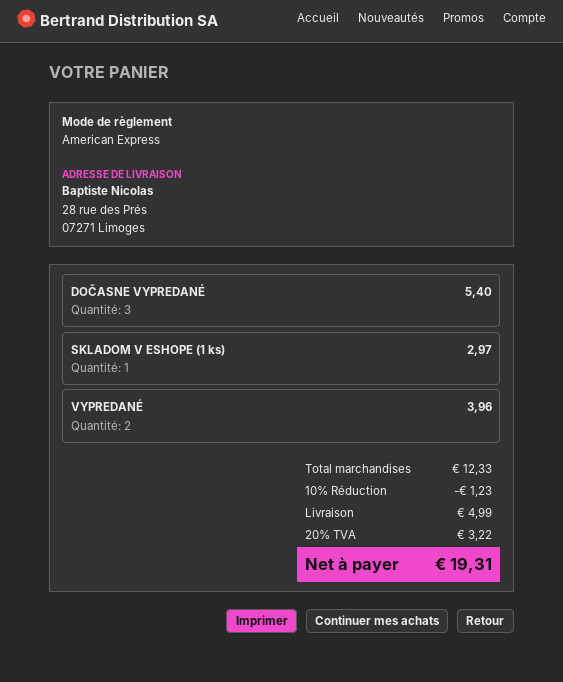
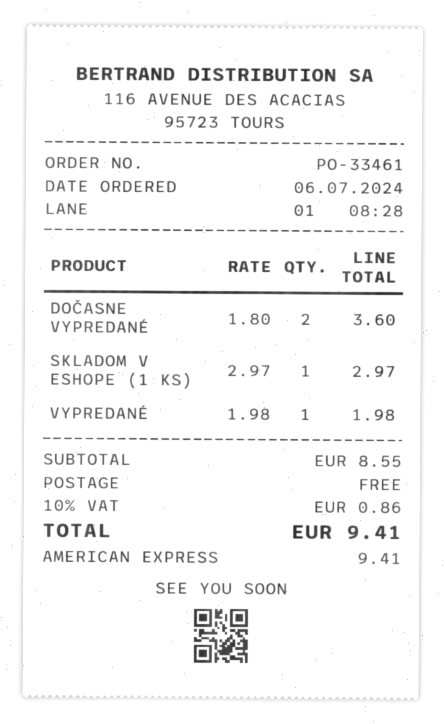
DOČASNE VYPREDANÉ: 3 for 5.40 -> 2 for 3.60
VYPREDANÉ: 2 for 3.96 -> 1 for 1.98
subtotal: 12.33 -> 8.55
discount: 10% = 1.23 -> none
shipping: 4.99 -> 0.00
tax: 20% = 3.22 -> 10% = 0.86
total: 19.31 -> 9.41

